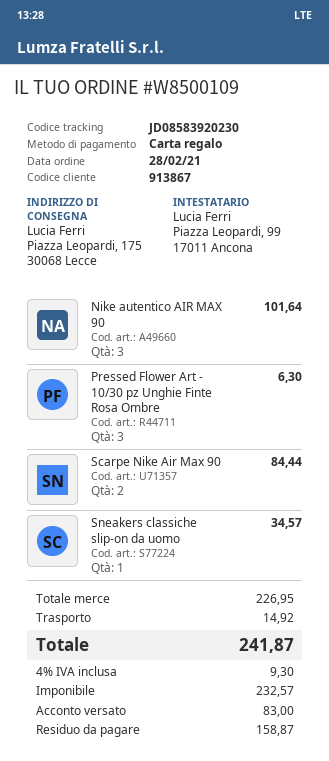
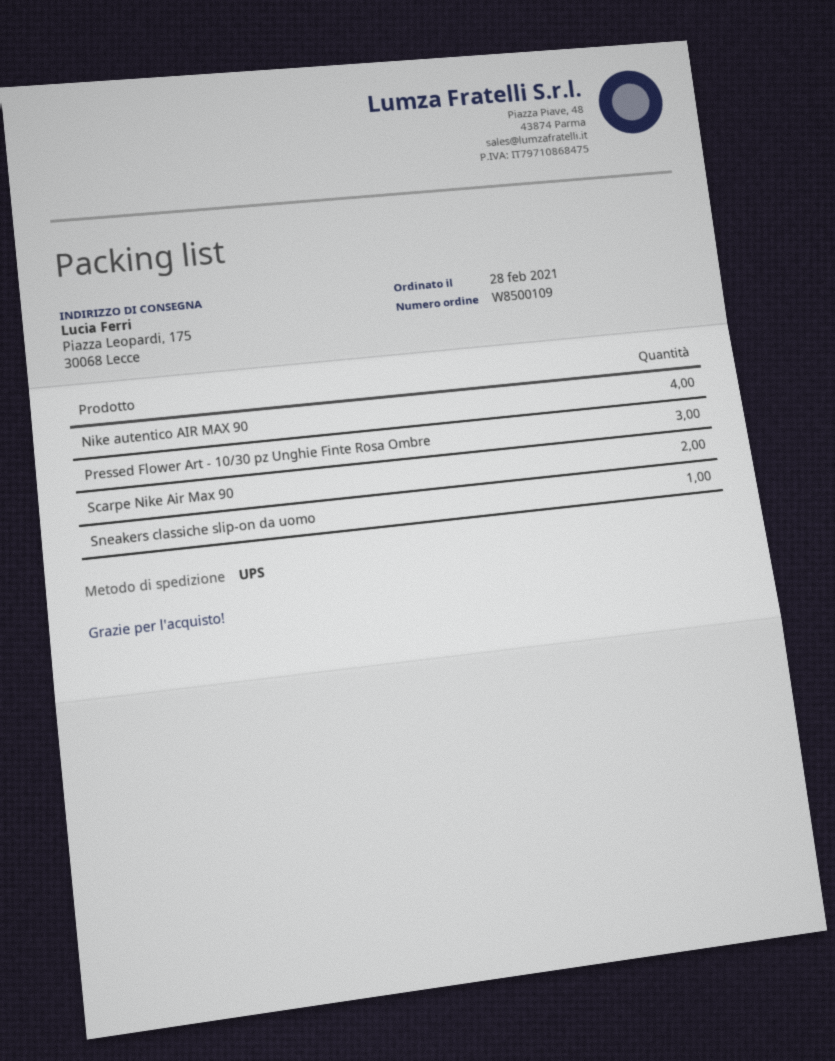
Nike autentico AIR MAX 90: 3 -> 4

